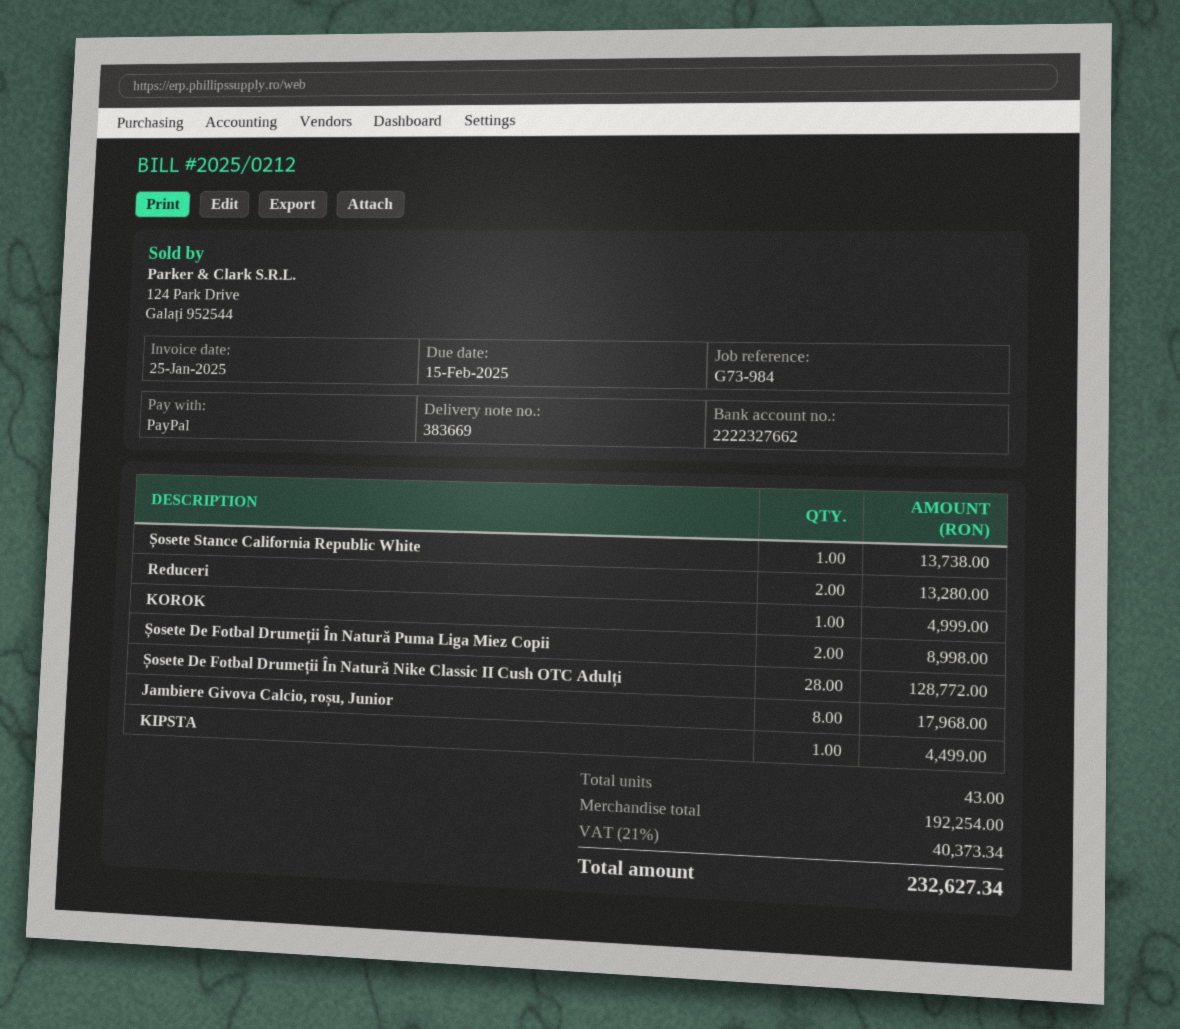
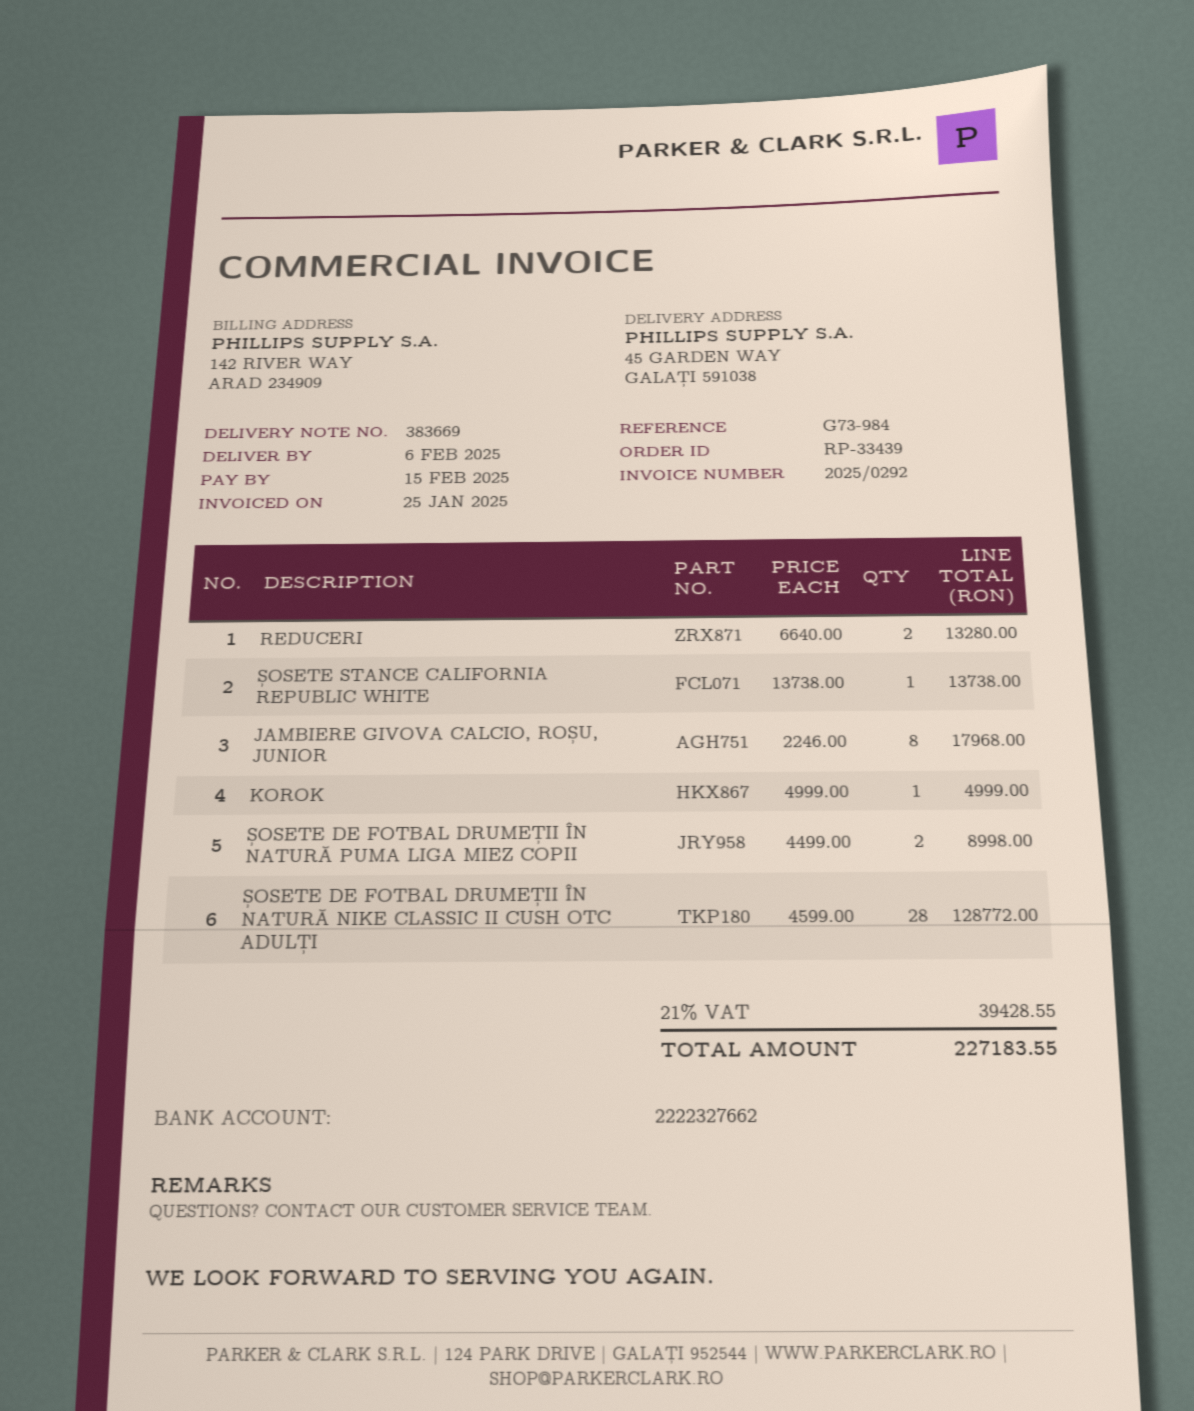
invoice number: 2025/0212 -> 2025/0292
KIPSTA: 1 for 4499.00 -> none
tax: 21% = 40373.34 -> 21% = 39428.55
total: 232627.34 -> 227183.55

